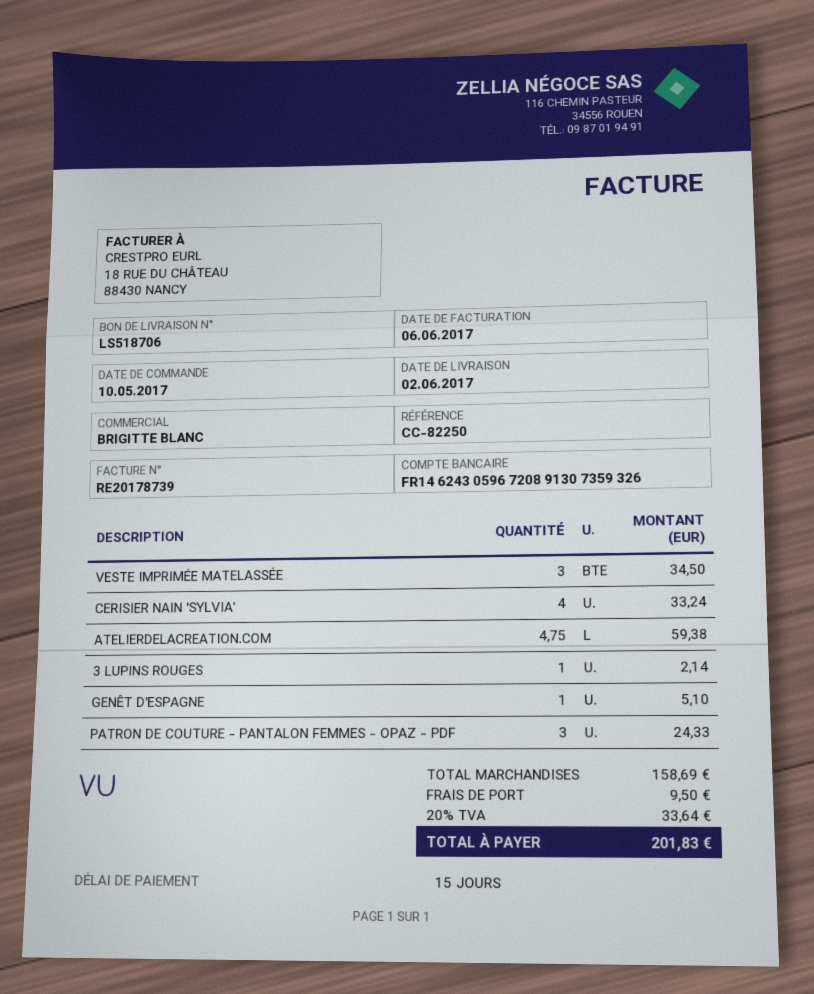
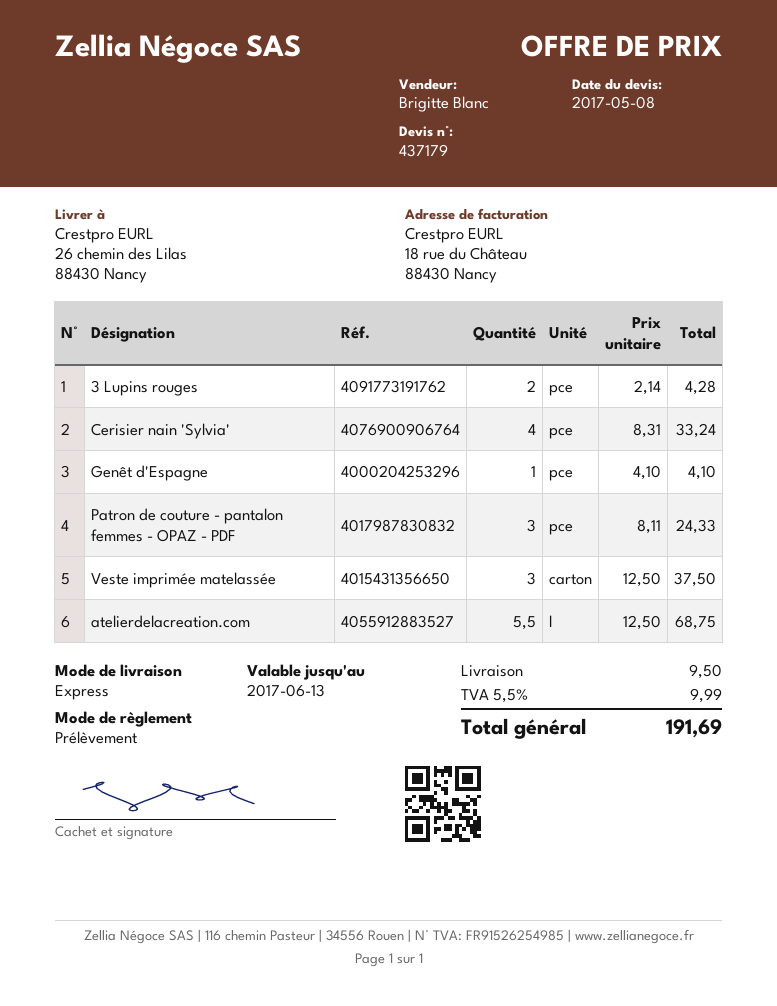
VESTE IMPRIMÉE MATELASSÉE: 3 for 34.50 -> 3 for 37.50
ATELIERDELACREATION.COM: 4.75 for 59.38 -> 5.5 for 68.75
3 LUPINS ROUGES: 1 for 2.14 -> 2 for 4.28
GENÊT D'ESPAGNE: 1 for 5.10 -> 1 for 4.10
tax: 20% = 33.64 -> 5.5% = 9.99
total: 201.83 -> 191.69

